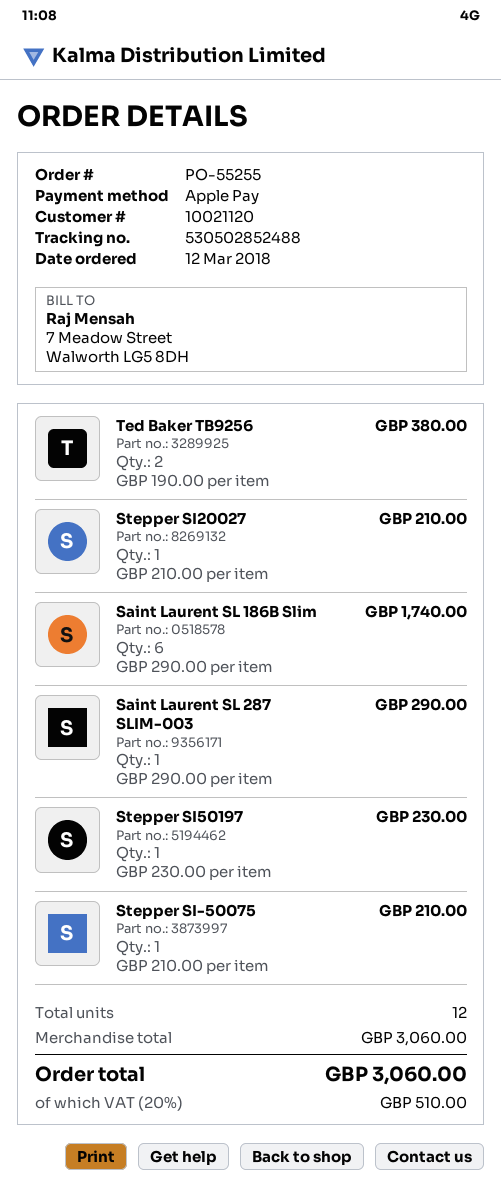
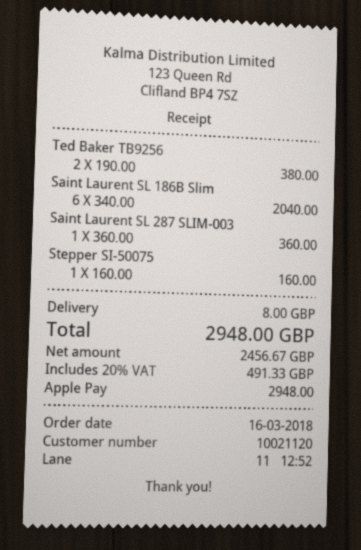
order date: 2018-03-12 -> 2018-03-16
Stepper SI20027: 1 x 210.00 = 210.00 -> none
Saint Laurent SL 186B Slim: 6 x 290.00 = 1740.00 -> 6 x 340.00 = 2040.00
Saint Laurent SL 287 SLIM-003: 1 x 290.00 = 290.00 -> 1 x 360.00 = 360.00
Stepper SI50197: 1 x 230.00 = 230.00 -> none
Stepper SI-50075: 1 x 210.00 = 210.00 -> 1 x 160.00 = 160.00
shipping: none -> 8.00
tax: 20% = 510.00 -> 20% = 491.33
total: 3060.00 -> 2948.00

